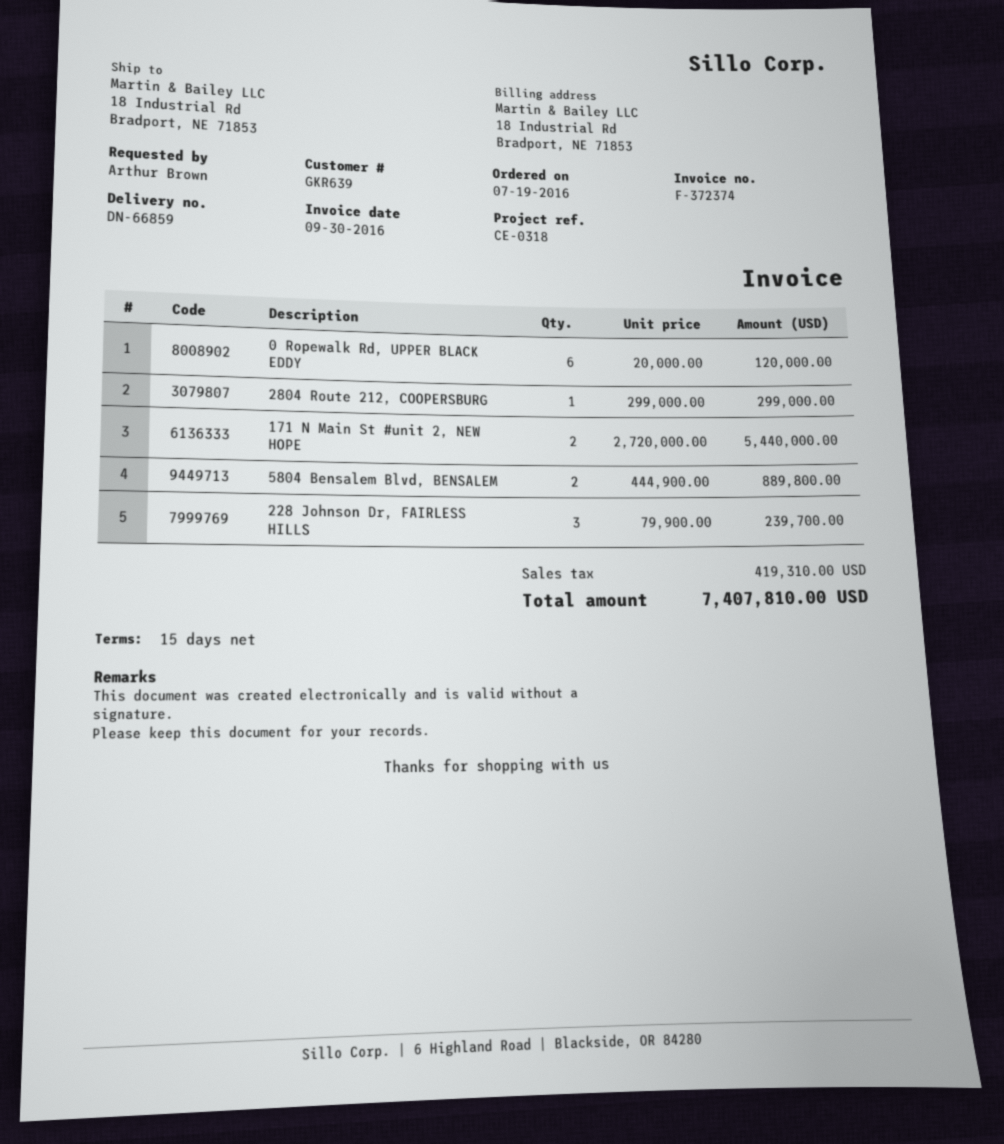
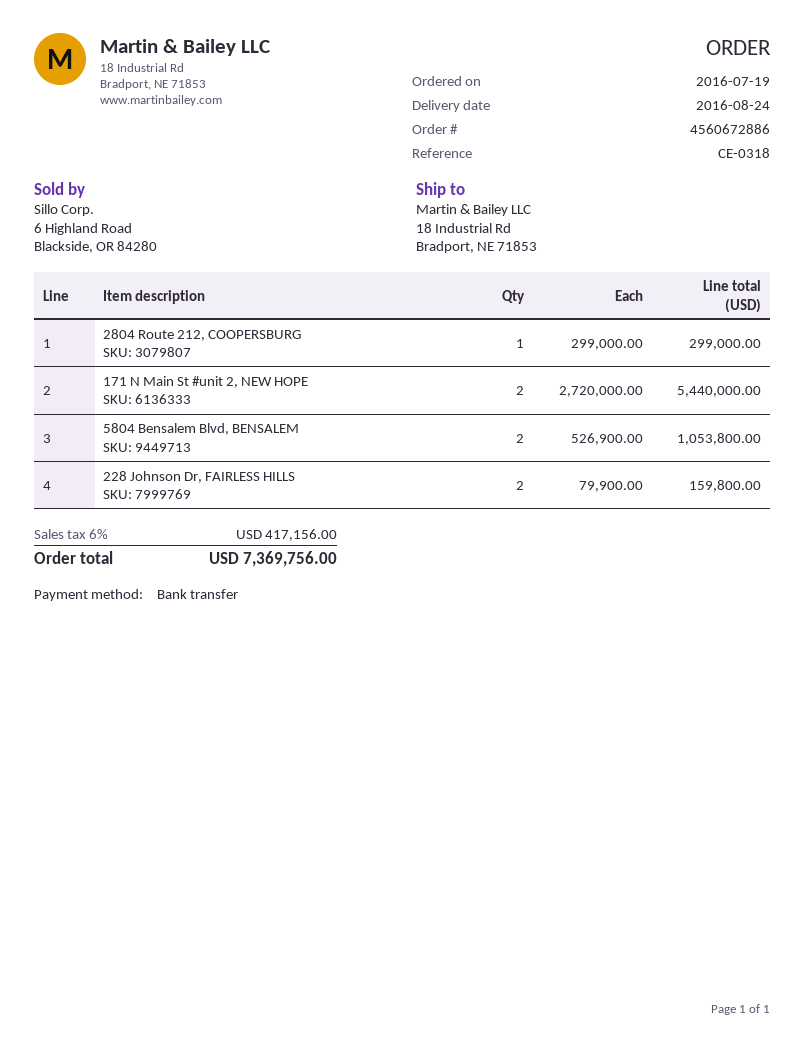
0 Ropewalk Rd, UPPER BLACK EDDY: 6 x 20000.00 = 120000.00 -> none
5804 Bensalem Blvd, BENSALEM: 2 x 444900.00 = 889800.00 -> 2 x 526900.00 = 1053800.00
228 Johnson Dr, FAIRLESS HILLS: 3 x 79900.00 = 239700.00 -> 2 x 79900.00 = 159800.00
tax: 419310.00 -> 417156.00
total: 7407810.00 -> 7369756.00

